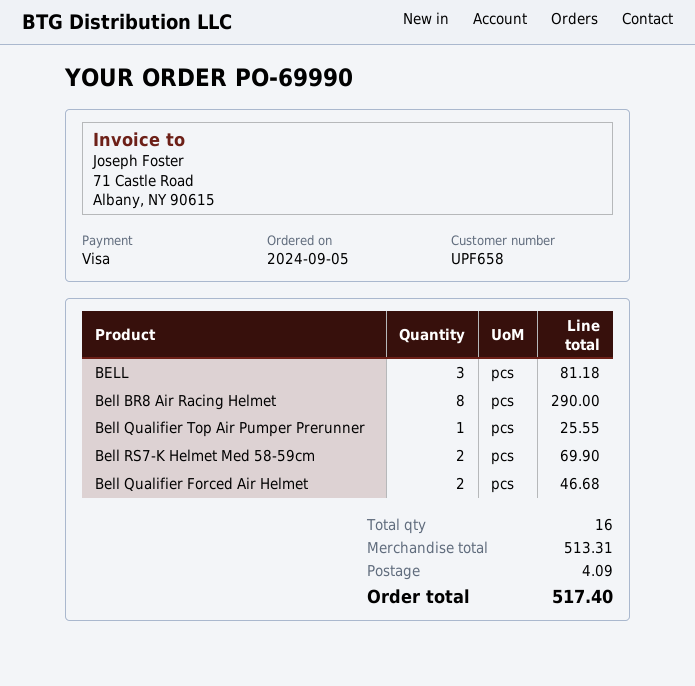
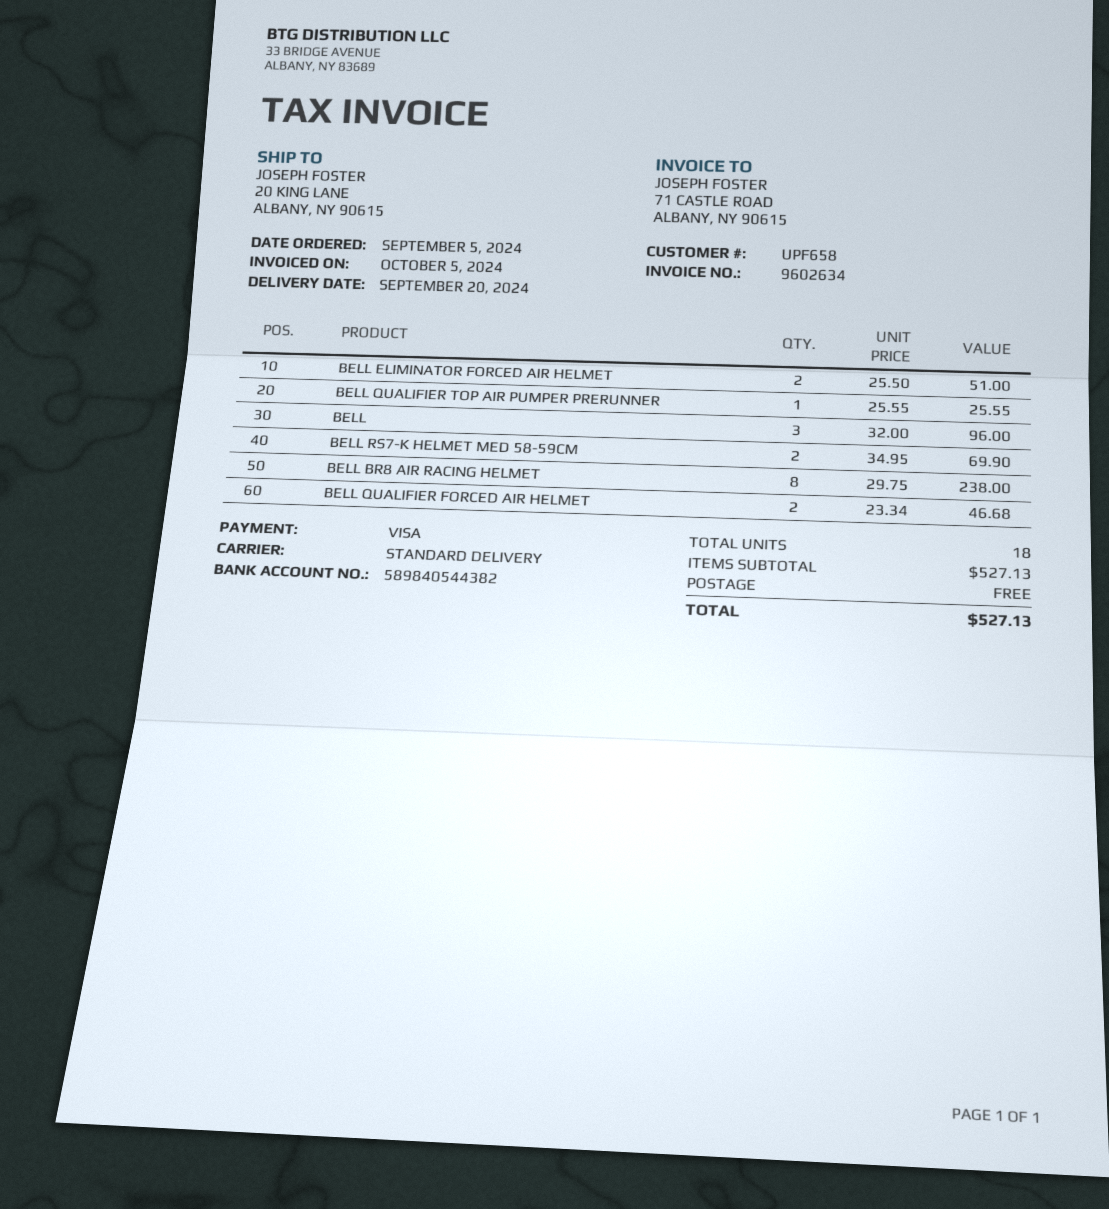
BELL: 3 for 81.18 -> 3 for 96.00
Bell BR8 Air Racing Helmet: 8 for 290.00 -> 8 for 238.00
BELL ELIMINATOR FORCED AIR HELMET: none -> 2 for 51.00
total quantity: 16 -> 18
subtotal: 513.31 -> 527.13
shipping: 4.09 -> 0.00
total: 517.40 -> 527.13

